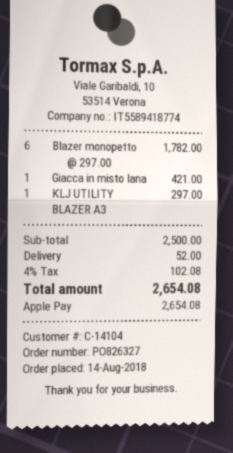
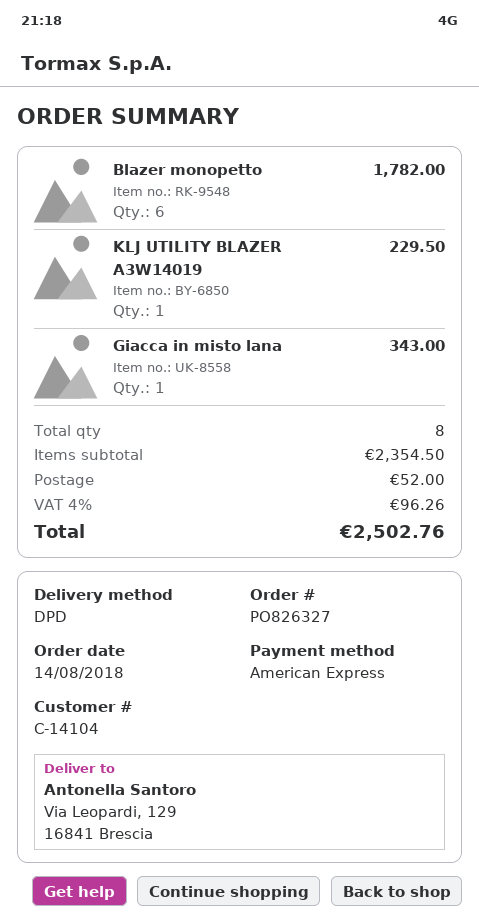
payment method: Apple Pay -> American Express
Giacca in misto lana: 1 for 421.00 -> 1 for 343.00
KLJ UTILITY BLAZER A3: 1 for 297.00 -> 1 for 229.50
subtotal: 2500.00 -> 2354.50
tax: 4% = 102.08 -> 4% = 96.26
total: 2654.08 -> 2502.76

